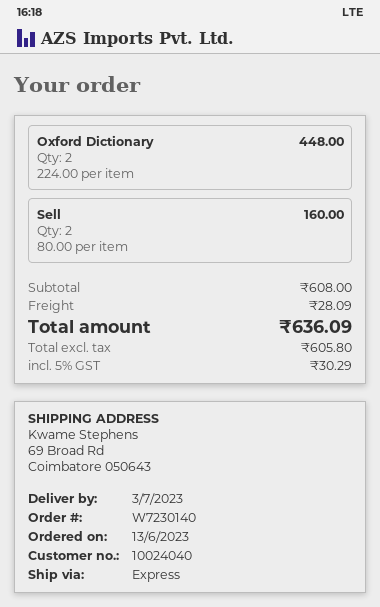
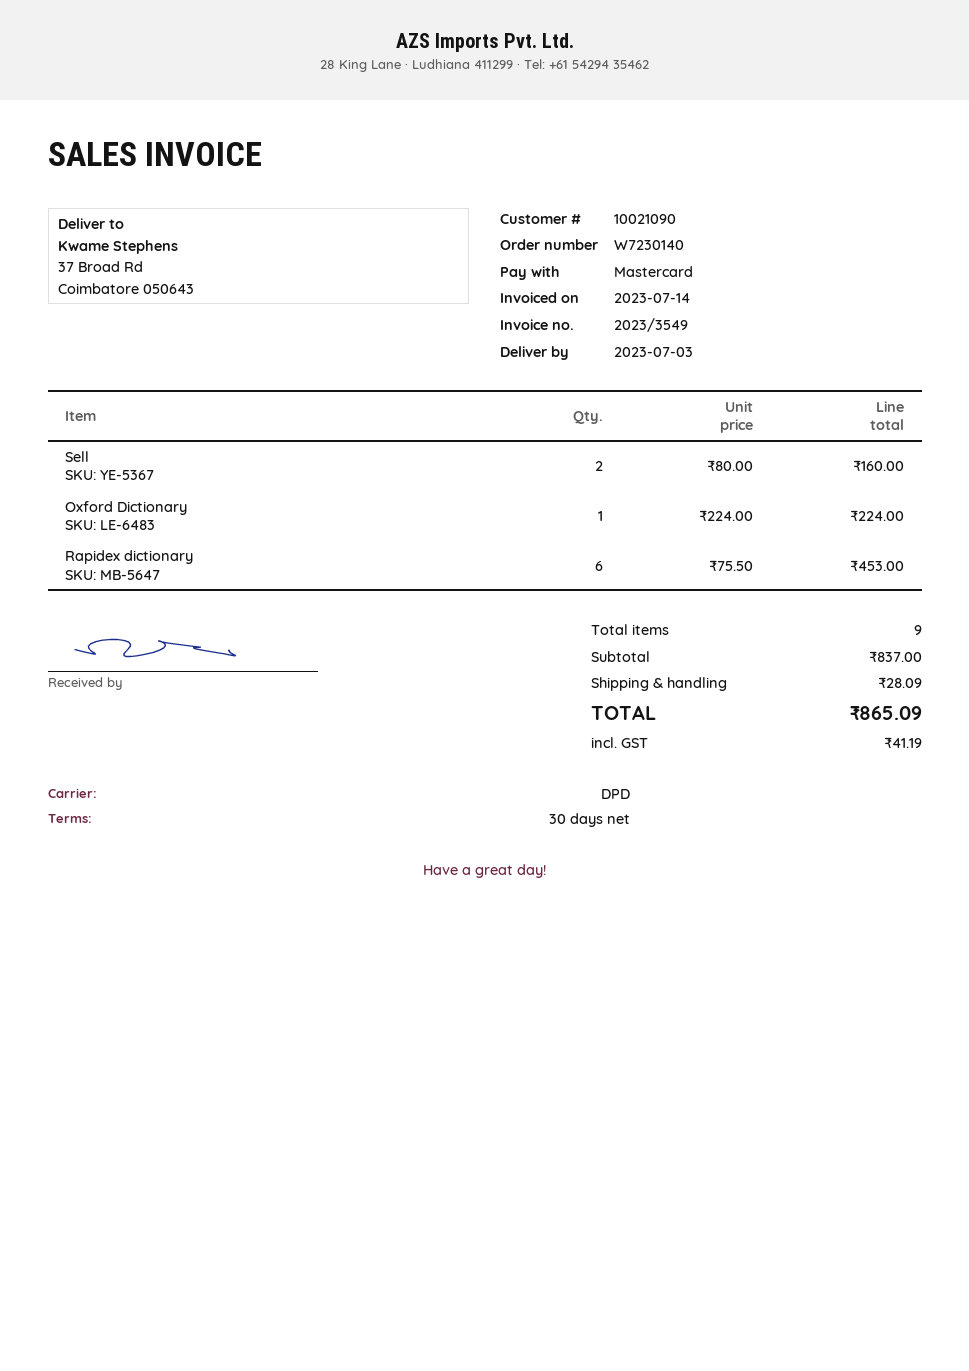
customer number: 10024040 -> 10021090
shipping method: express -> DPD
ship to: 69 Broad Rd, Coimbatore 050643 -> 37 Broad Rd, Coimbatore 050643
Oxford Dictionary: 2 x 224.00 = 448.00 -> 1 x 224.00 = 224.00
Rapidex dictionary: none -> 6 x 75.50 = 453.00
subtotal: 608.00 -> 837.00
tax: 30.29 -> 41.19
total: 636.09 -> 865.09

